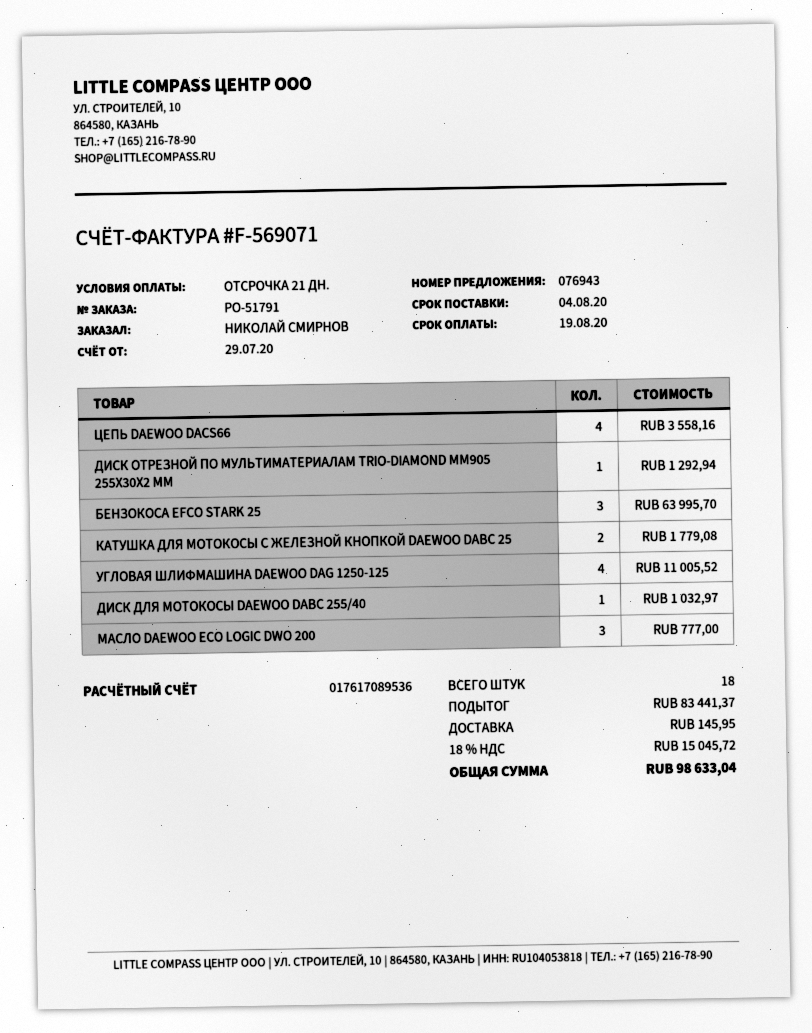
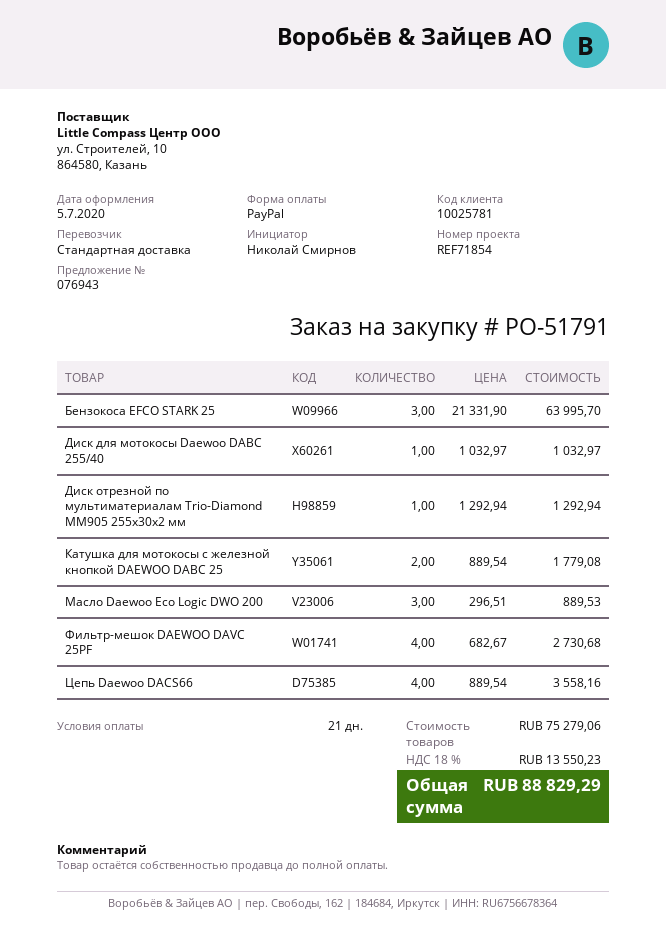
УГЛОВАЯ ШЛИФМАШИНА DAEWOO DAG 1250-125: 4 for 11005.52 -> none
МАСЛО DAEWOO ECO LOGIC DWO 200: 3 for 777.00 -> 3 for 889.53
Фильтр-мешок DAEWOO DAVC 25PF: none -> 4 for 2730.68
subtotal: 83441.37 -> 75279.06
shipping: 145.95 -> none
tax: 18% = 15045.72 -> 18% = 13550.23
total: 98633.04 -> 88829.29

